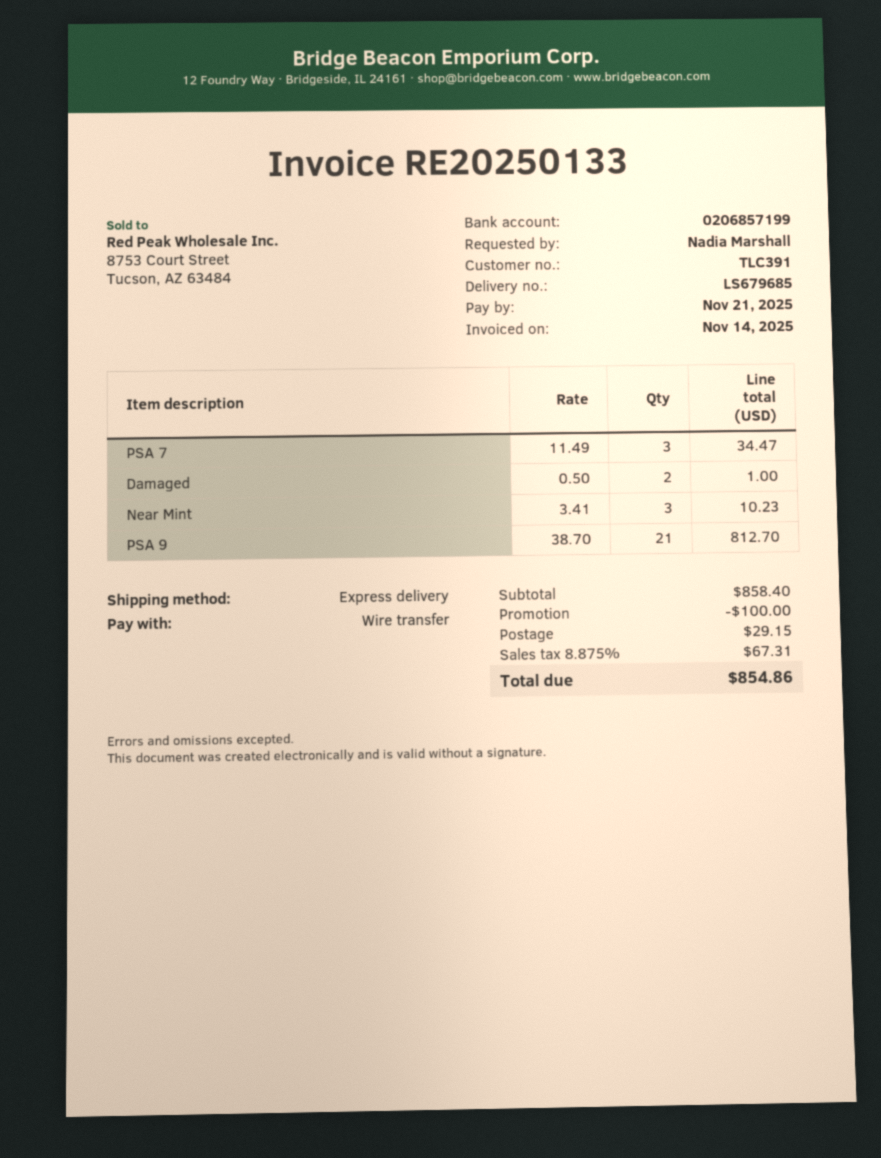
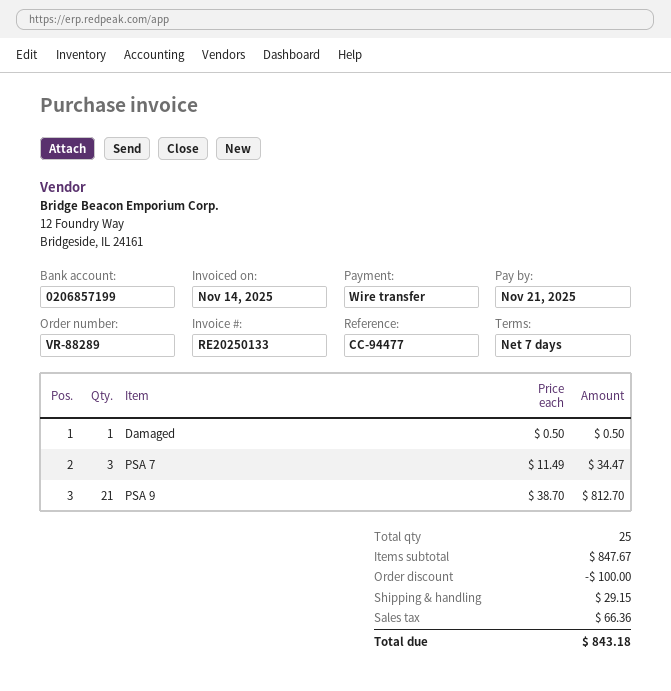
Damaged: 2 x 0.50 = 1.00 -> 1 x 0.50 = 0.50
Near Mint: 3 x 3.41 = 10.23 -> none
subtotal: 858.40 -> 847.67
tax: 67.31 -> 66.36
total: 854.86 -> 843.18

